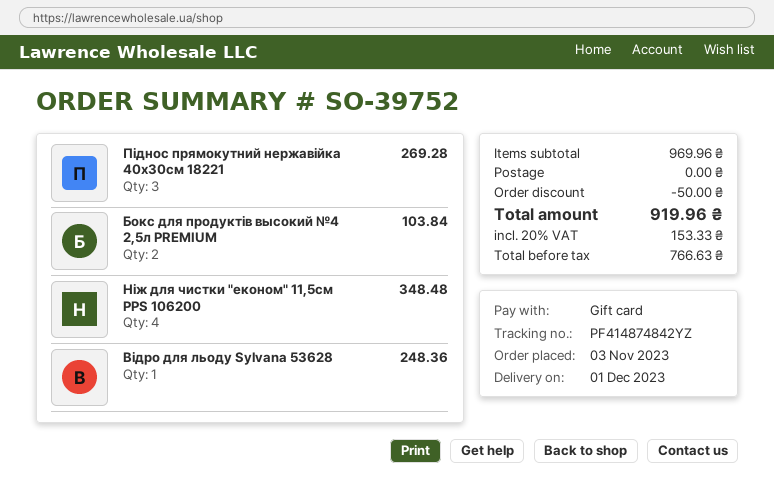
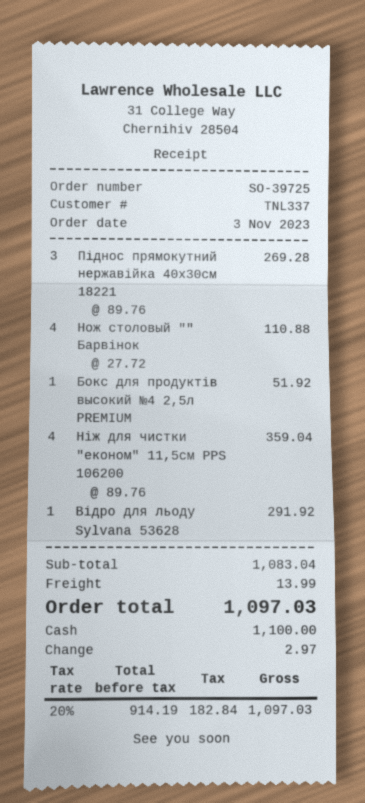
order number: SO-39752 -> SO-39725
payment method: gift card -> cash
Бокс для продуктів высокий №4 2,5л PREMIUM: 2 for 103.84 -> 1 for 51.92
Ніж для чистки "економ" 11,5см PPS 106200: 4 for 348.48 -> 4 for 359.04
Відро для льоду Sylvana 53628: 1 for 248.36 -> 1 for 291.92
Нож столовый "" Барвінок: none -> 4 for 110.88
subtotal: 969.96 -> 1083.04
discount: 50.00 -> none
shipping: 0.00 -> 13.99
net: 766.63 -> 914.19
tax: 20% = 153.33 -> 20% = 182.84
total: 919.96 -> 1097.03

